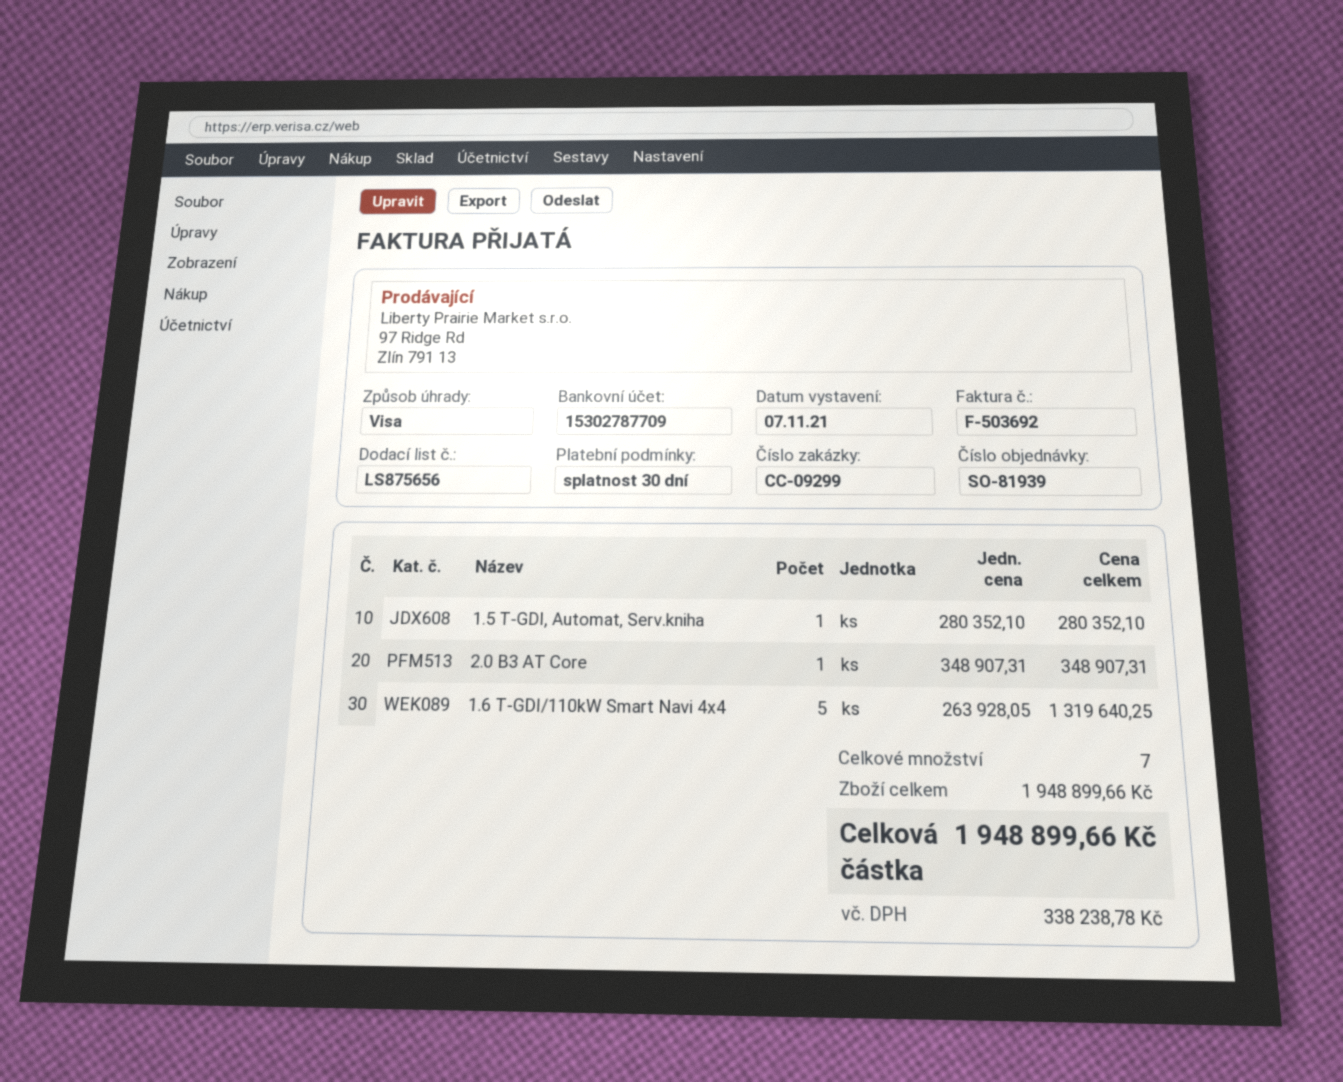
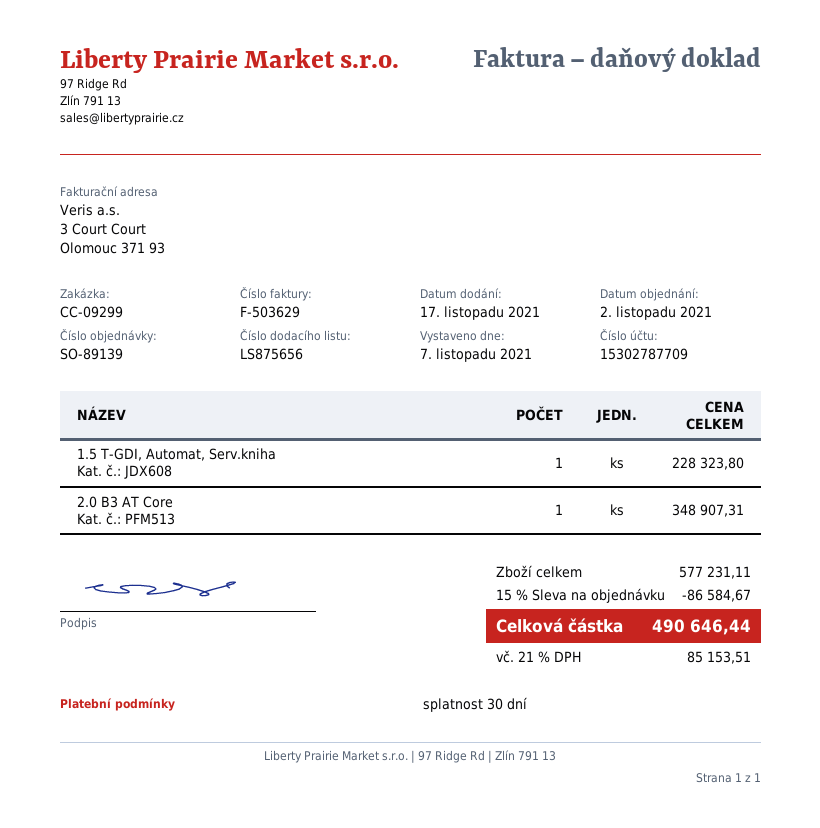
order number: SO-81939 -> SO-89139
invoice number: F-503692 -> F-503629
1.5 T-GDI, Automat, Serv.kniha: 1 for 280352.10 -> 1 for 228323.80
1.6 T-GDI/110kW Smart Navi 4x4: 5 for 1319640.25 -> none
subtotal: 1948899.66 -> 577231.11
discount: none -> 15% = 86584.67
tax: 338238.78 -> 85153.51
total: 1948899.66 -> 490646.44

